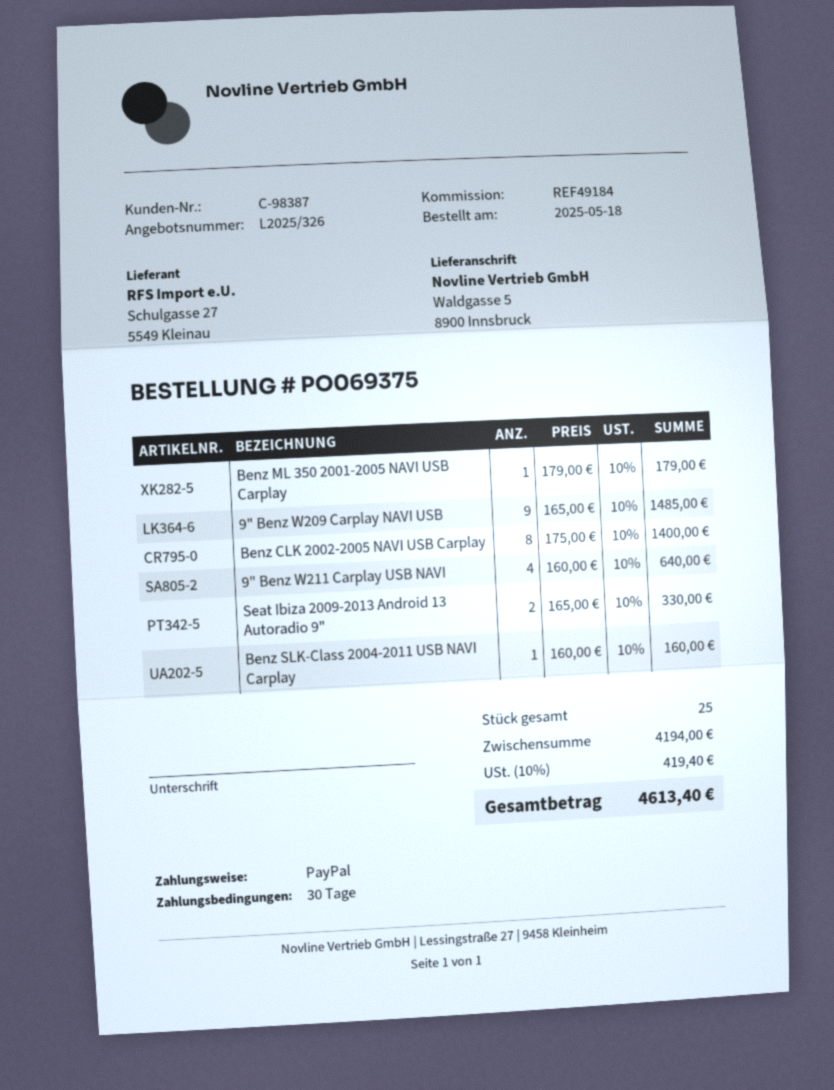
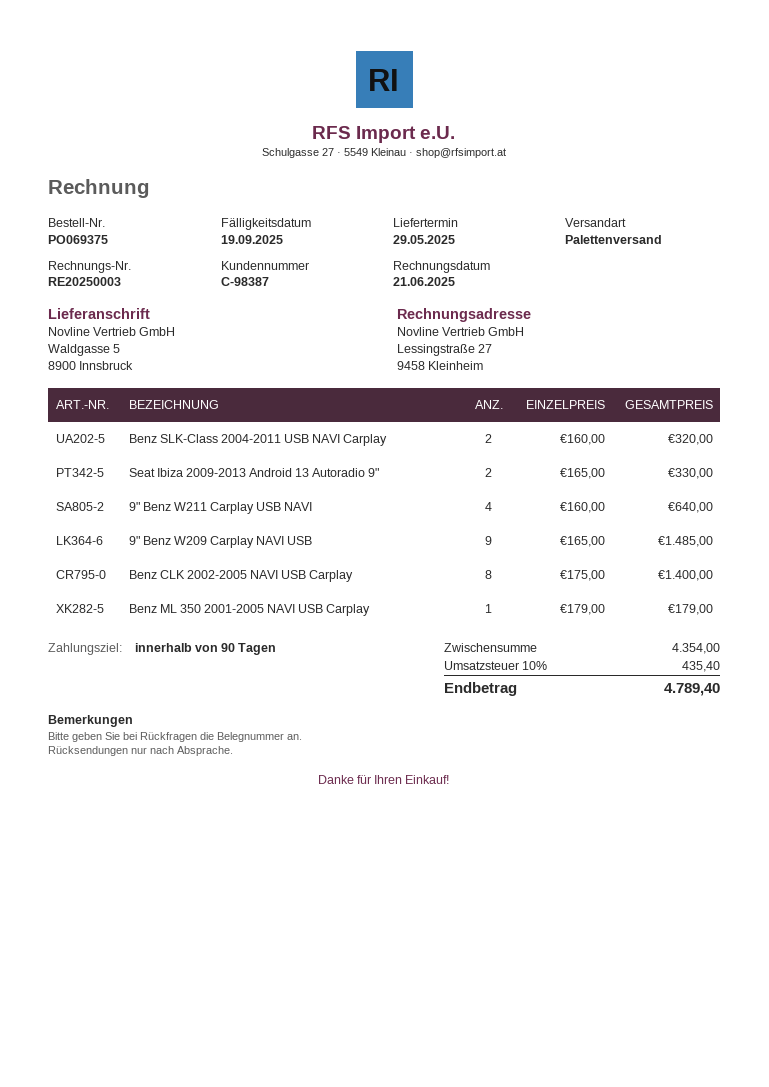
payment terms: 30 days -> 90 days
Benz SLK-Class 2004-2011 USB NAVI Carplay: 1 x 160.00 = 160.00 -> 2 x 160.00 = 320.00
subtotal: 4194.00 -> 4354.00
tax: 10% = 419.40 -> 10% = 435.40
total: 4613.40 -> 4789.40

